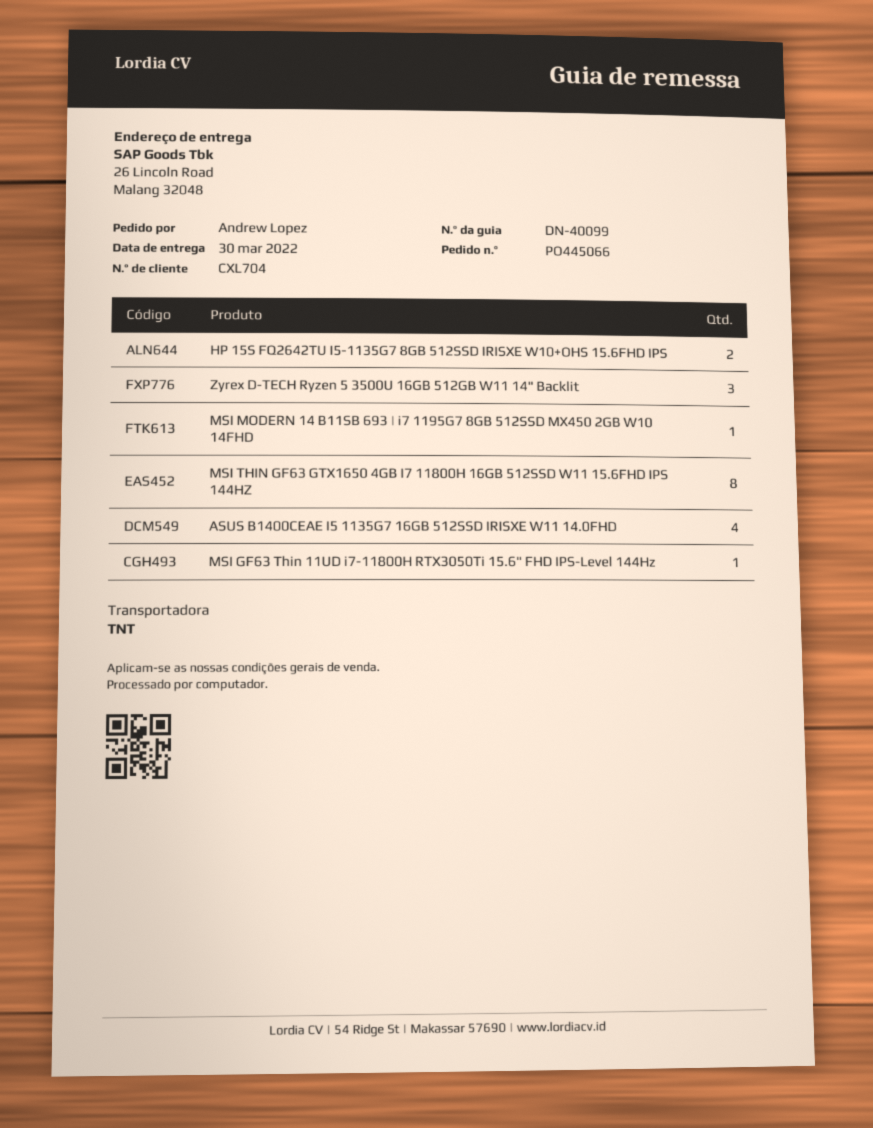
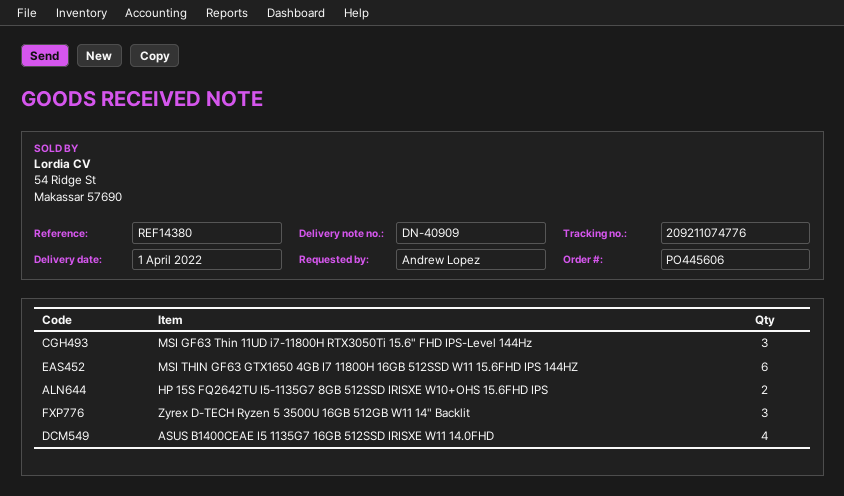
order number: PO445066 -> PO445606
delivery note number: DN-40099 -> DN-40909
delivery date: 2022-03-30 -> 2022-04-01
MSI MODERN 14 B11SB 693 | i7 1195G7 8GB 512SSD MX450 2GB W10 14FHD: 1 -> none
MSI THIN GF63 GTX1650 4GB I7 11800H 16GB 512SSD W11 15.6FHD IPS 144HZ: 8 -> 6
MSI GF63 Thin 11UD i7-11800H RTX3050Ti 15.6" FHD IPS-Level 144Hz: 1 -> 3

